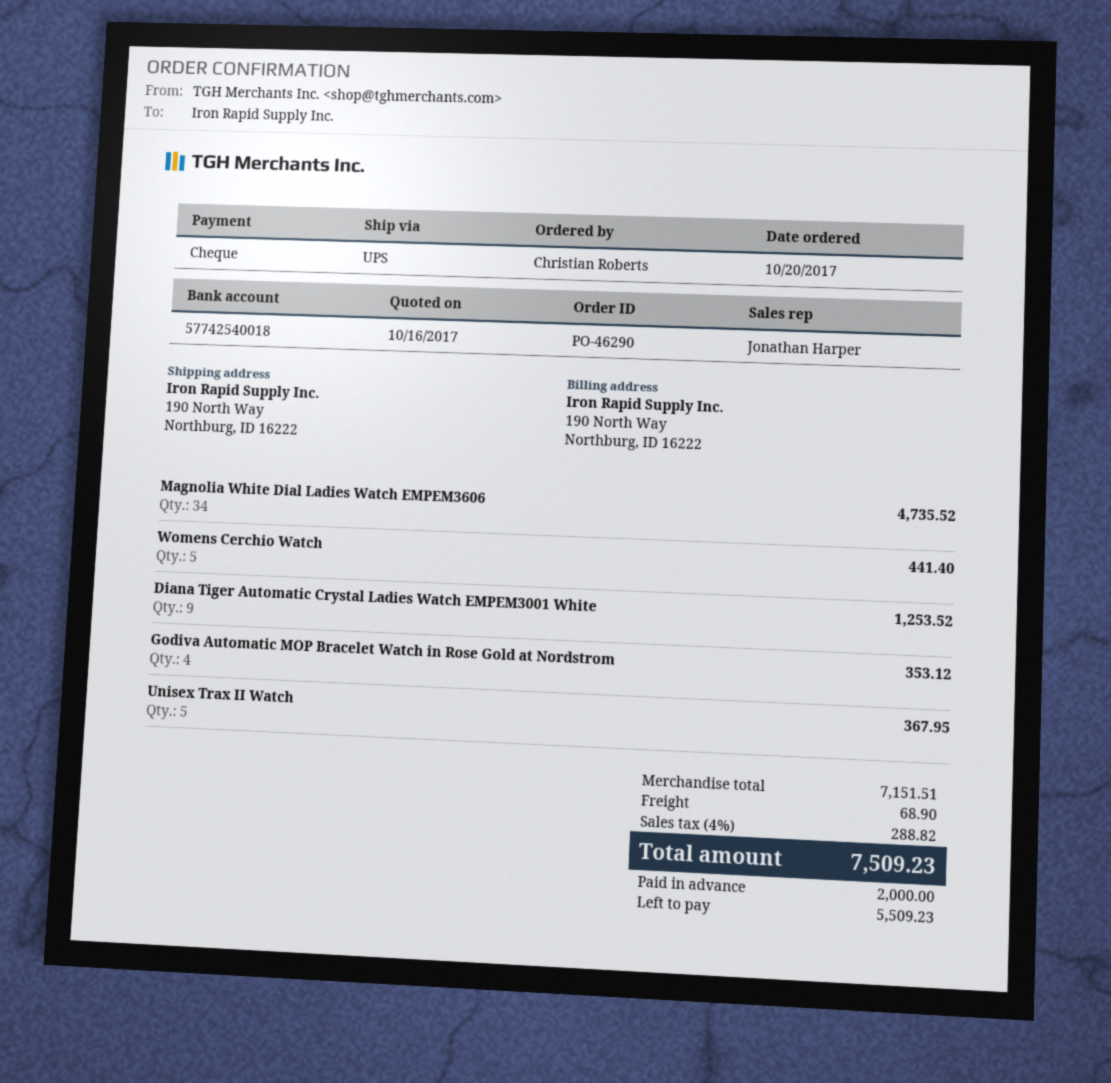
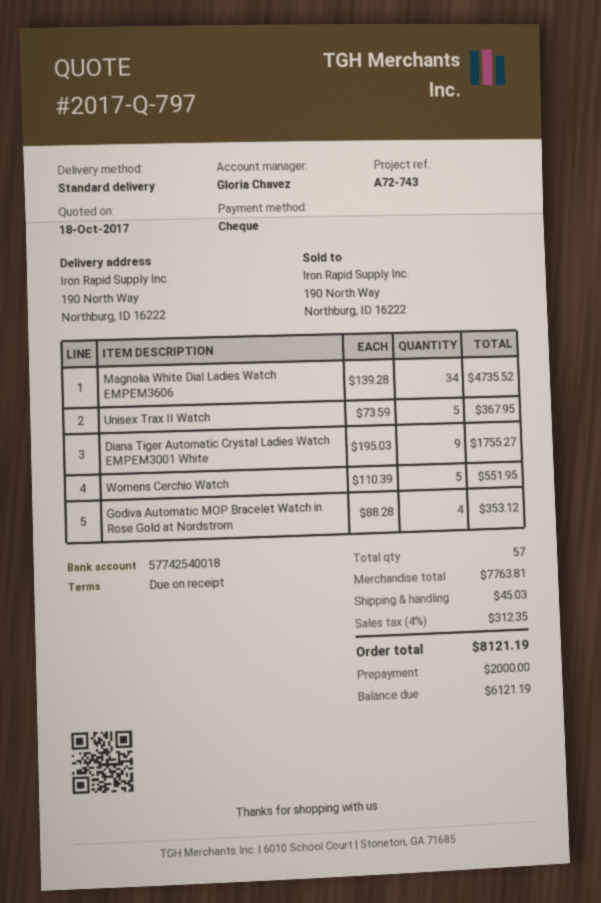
quote date: 2017-10-16 -> 2017-10-18
sales rep: Jonathan Harper -> Gloria Chavez
shipping method: UPS -> standard
Womens Cerchio Watch: 5 for 441.40 -> 5 for 551.95
Diana Tiger Automatic Crystal Ladies Watch EMPEM3001 White: 9 for 1253.52 -> 9 for 1755.27
subtotal: 7151.51 -> 7763.81
shipping: 68.90 -> 45.03
tax: 4% = 288.82 -> 4% = 312.35
total: 7509.23 -> 8121.19
balance: 5509.23 -> 6121.19

